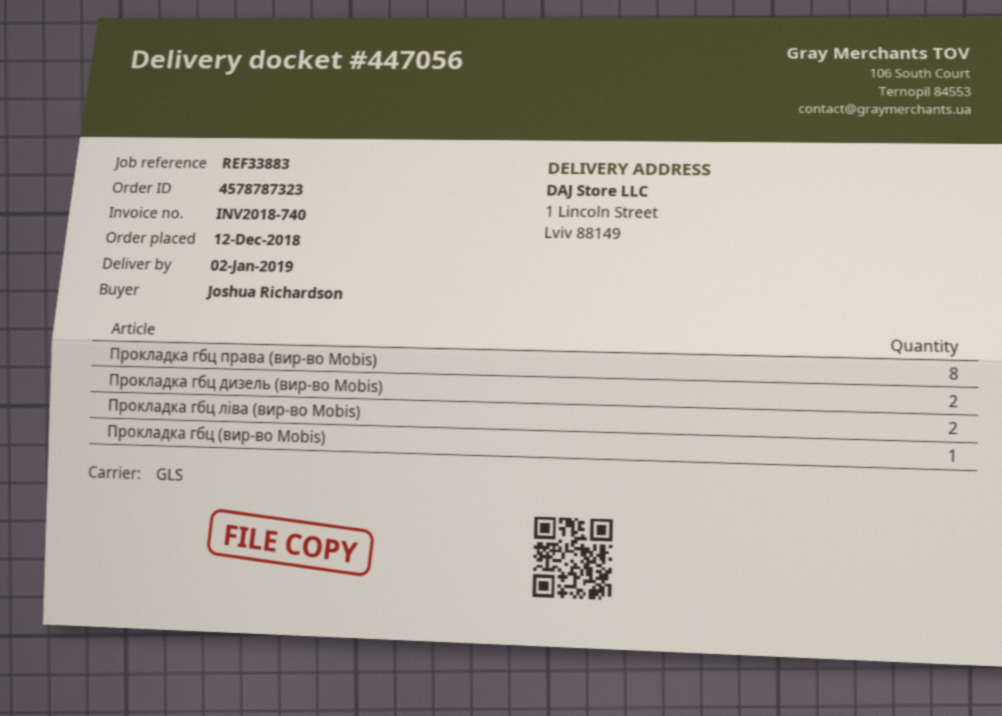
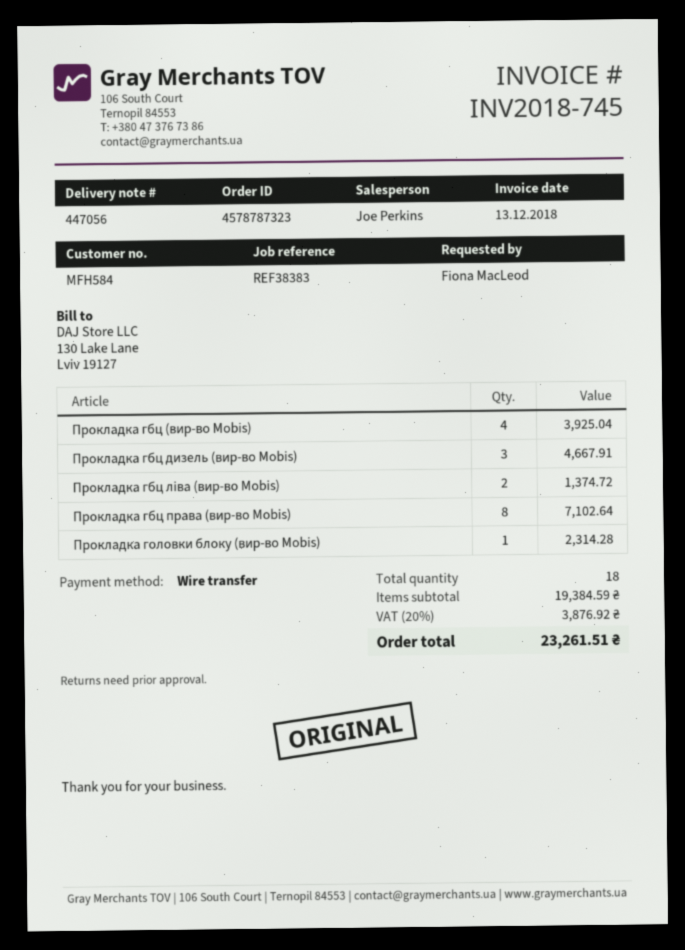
invoice number: INV2018-740 -> INV2018-745
reference: REF33883 -> REF38383
ordered by: Joshua Richardson -> Fiona MacLeod
Прокладка гбц дизель (вир-во Mobis): 2 -> 3
Прокладка гбц (вир-во Mobis): 1 -> 4
Прокладка головки блоку (вир-во Mobis): none -> 1

